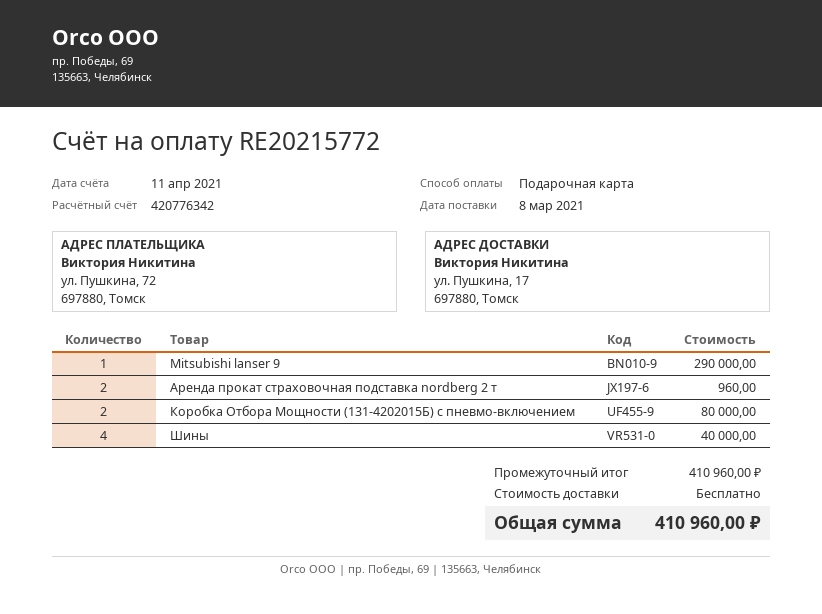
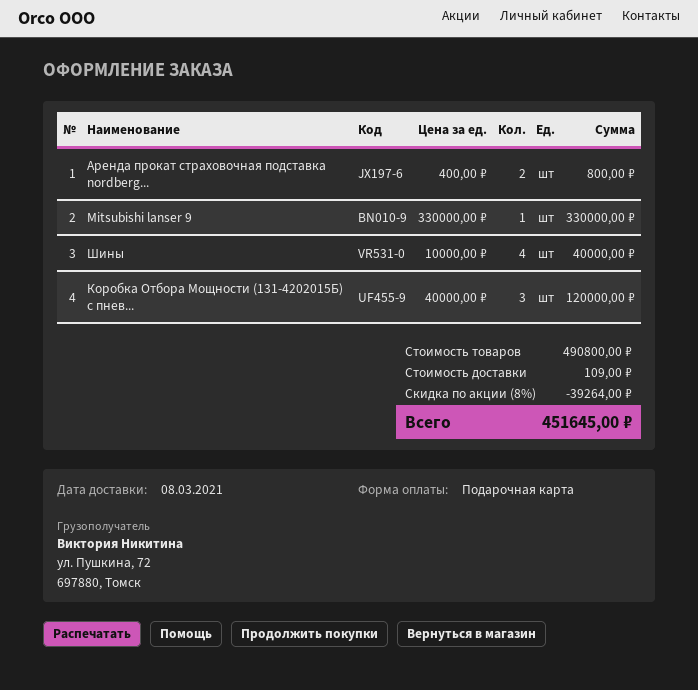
ship to: ул. Пушкина, 17, 697880, Томск -> ул. Пушкина, 72, 697880, Томск
Mitsubishi lanser 9: 1 for 290000.00 -> 1 for 330000.00
Аренда прокат страховочная подставка nordberg 2 т: 2 for 960.00 -> 2 for 800.00
Коробка Отбора Мощности (131-4202015Б) с пневмо-включением: 2 for 80000.00 -> 3 for 120000.00
subtotal: 410960.00 -> 490800.00
discount: none -> 8% = 39264.00
shipping: 0.00 -> 109.00
total: 410960.00 -> 451645.00

